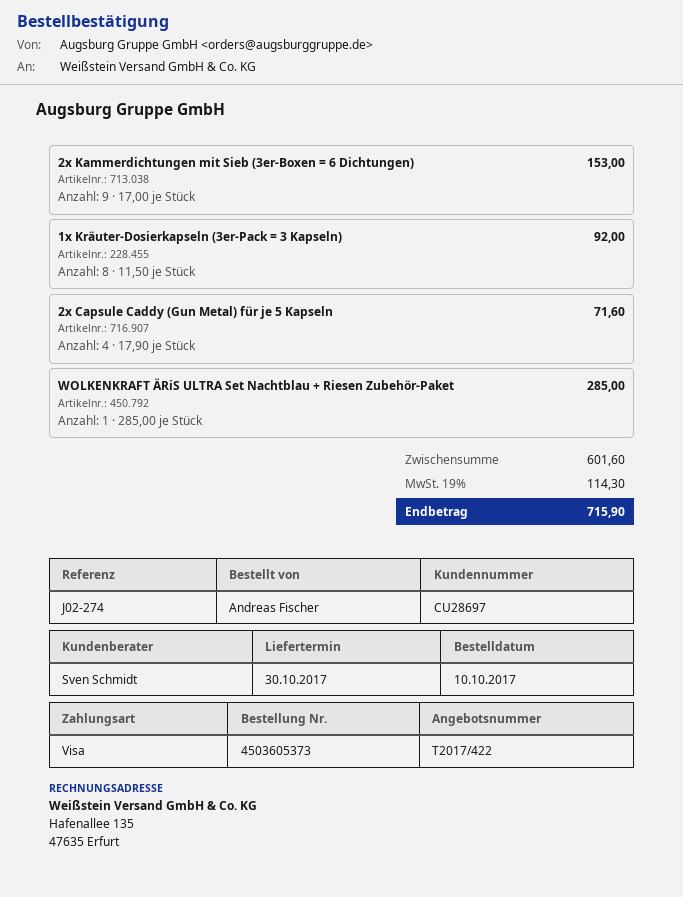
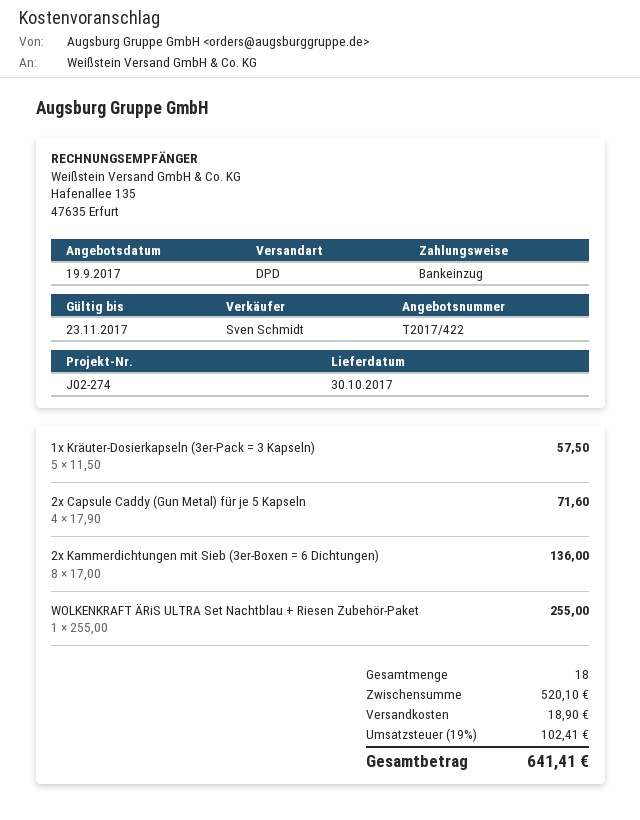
payment method: Visa -> direct debit
2x Kammerdichtungen mit Sieb (3er-Boxen = 6 Dichtungen): 9 x 17.00 = 153.00 -> 8 x 17.00 = 136.00
1x Kräuter-Dosierkapseln (3er-Pack = 3 Kapseln): 8 x 11.50 = 92.00 -> 5 x 11.50 = 57.50
WOLKENKRAFT ÄRiS ULTRA Set Nachtblau + Riesen Zubehör-Paket: 1 x 285.00 = 285.00 -> 1 x 255.00 = 255.00
subtotal: 601.60 -> 520.10
shipping: none -> 18.90
tax: 19% = 114.30 -> 19% = 102.41
total: 715.90 -> 641.41

